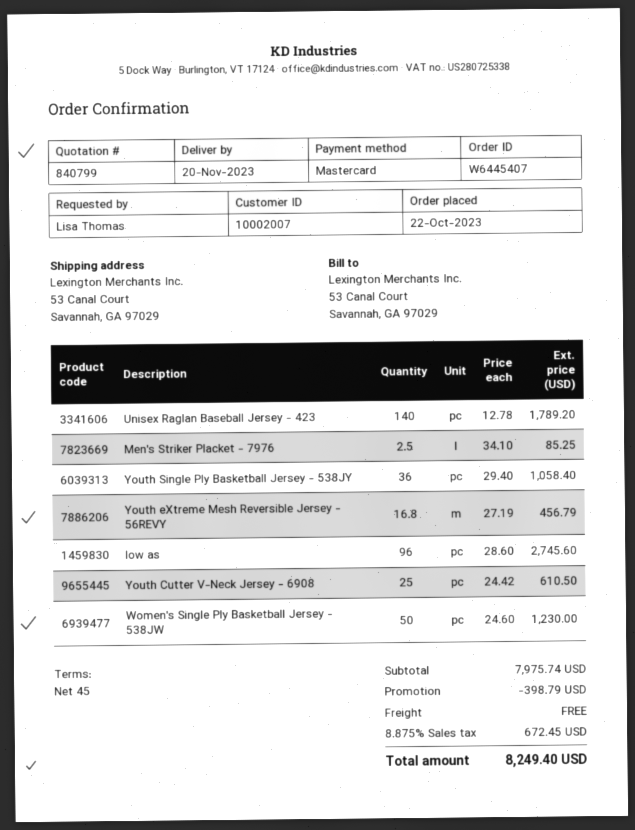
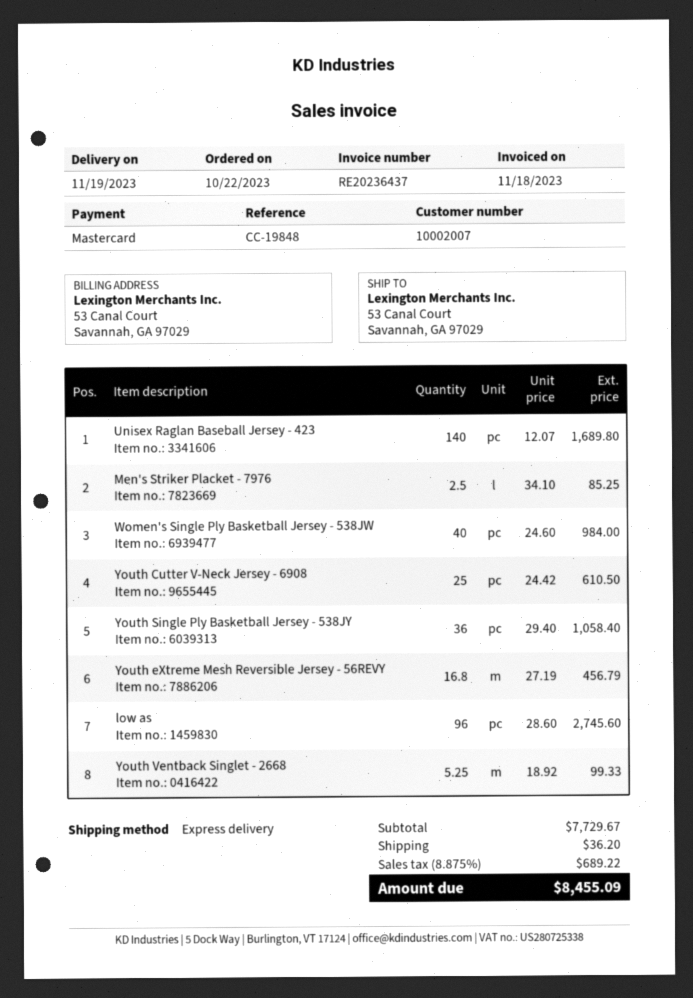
delivery date: 2023-11-20 -> 2023-11-19
Unisex Raglan Baseball Jersey - 423: 140 x 12.78 = 1789.20 -> 140 x 12.07 = 1689.80
Women's Single Ply Basketball Jersey - 538JW: 50 x 24.60 = 1230.00 -> 40 x 24.60 = 984.00
Youth Ventback Singlet - 2668: none -> 5.25 x 18.92 = 99.33
subtotal: 7975.74 -> 7729.67
discount: 398.79 -> none
shipping: 0.00 -> 36.20
tax: 8.875% = 672.45 -> 8.875% = 689.22
total: 8249.40 -> 8455.09

